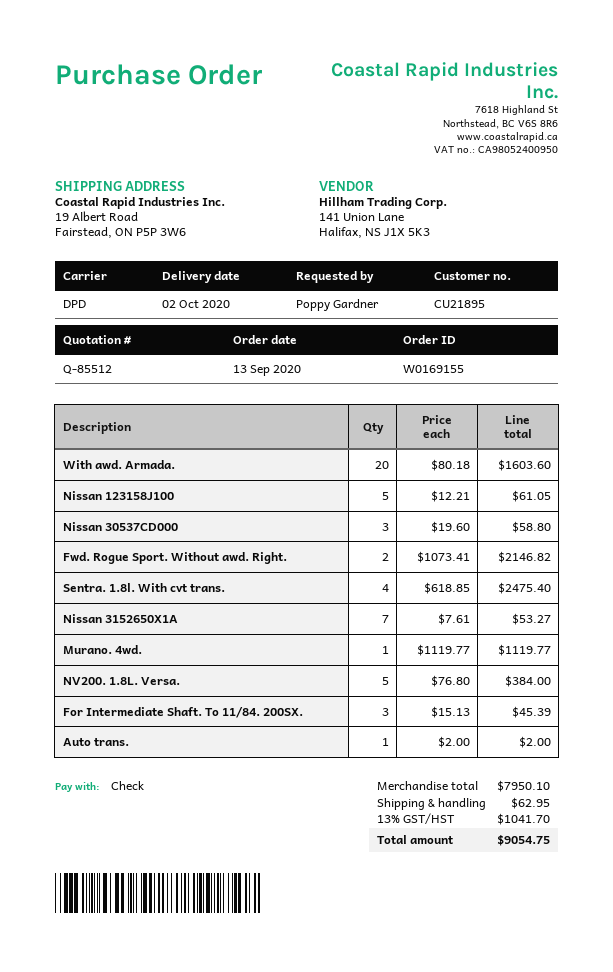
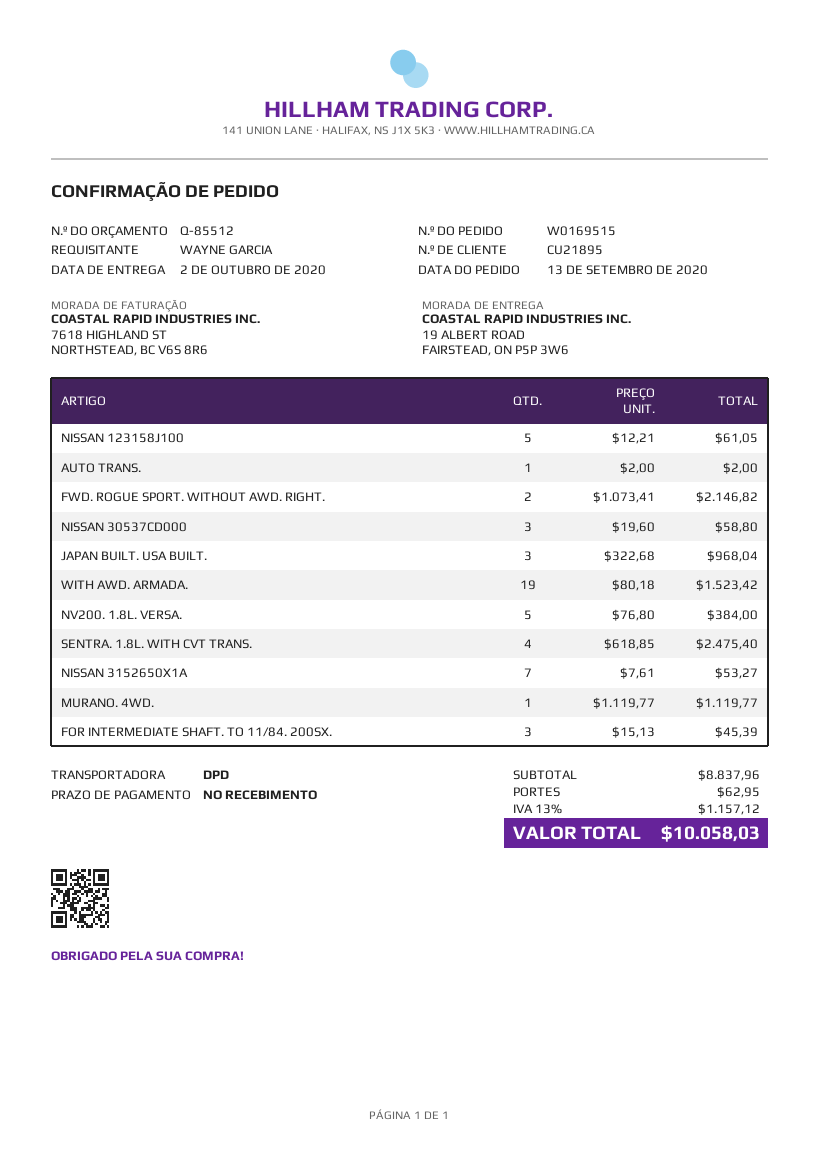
order number: W0169155 -> W0169515
ordered by: Poppy Gardner -> WAYNE GARCIA
With awd. Armada.: 20 x 80.18 = 1603.60 -> 19 x 80.18 = 1523.42
JAPAN BUILT. USA BUILT.: none -> 3 x 322.68 = 968.04
subtotal: 7950.10 -> 8837.96
tax: 13% = 1041.70 -> 13% = 1157.12
total: 9054.75 -> 10058.03

